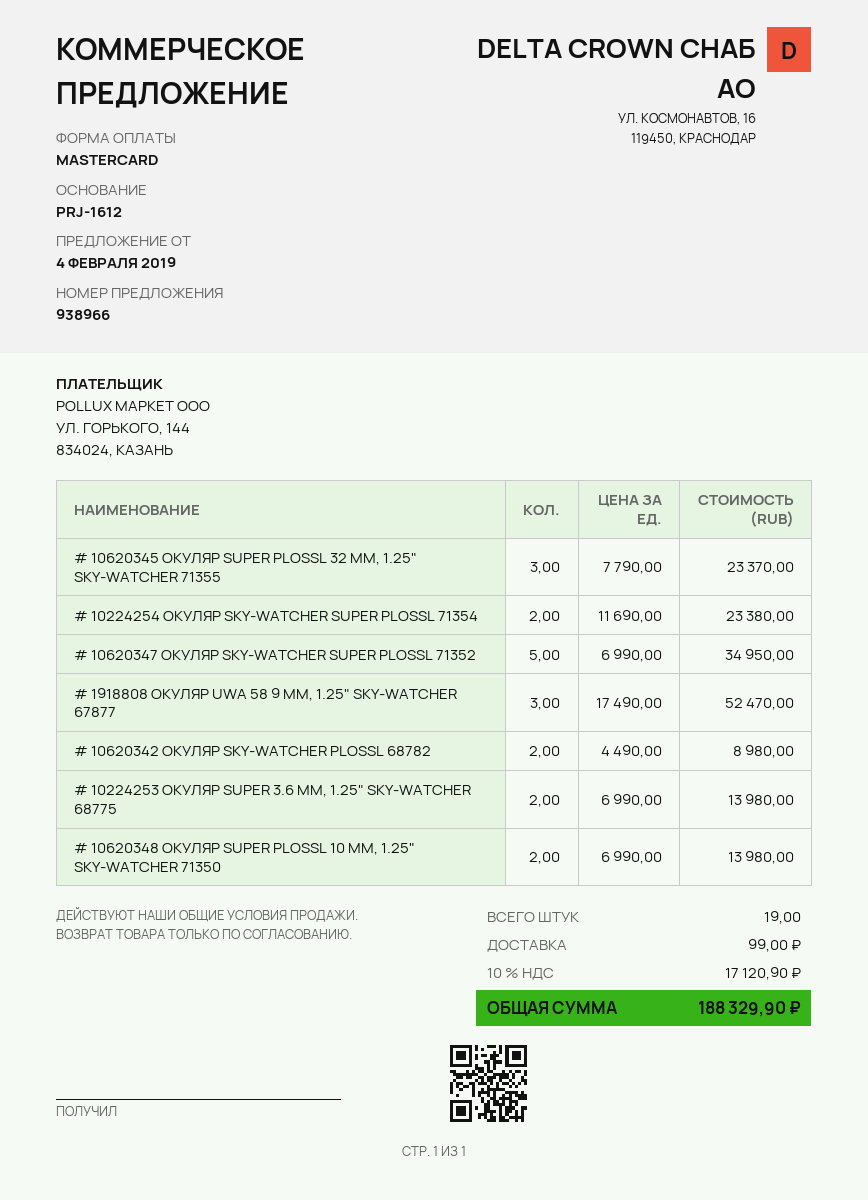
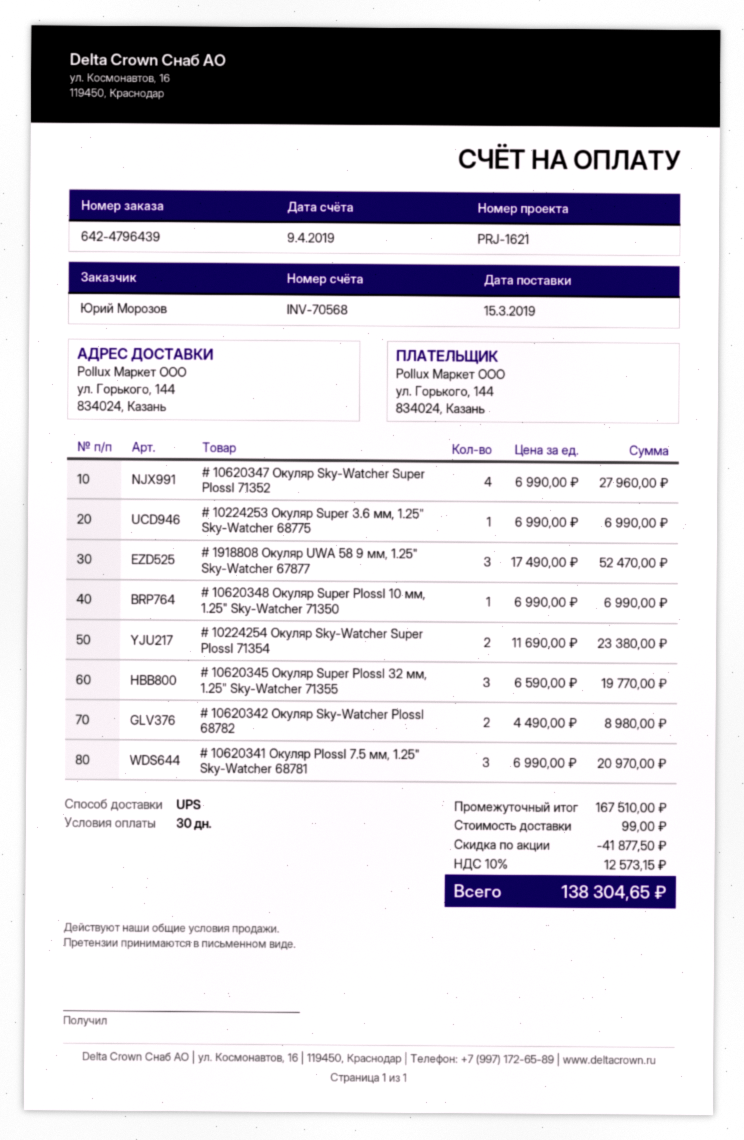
reference: PRJ-1612 -> PRJ-1621
# 10620345 ОКУЛЯР SUPER PLOSSL 32 ММ, 1.25" SKY-WATCHER 71355: 3 x 7790.00 = 23370.00 -> 3 x 6590.00 = 19770.00
# 10620347 ОКУЛЯР SKY-WATCHER SUPER PLOSSL 71352: 5 x 6990.00 = 34950.00 -> 4 x 6990.00 = 27960.00
# 10224253 ОКУЛЯР SUPER 3.6 ММ, 1.25" SKY-WATCHER 68775: 2 x 6990.00 = 13980.00 -> 1 x 6990.00 = 6990.00
# 10620348 ОКУЛЯР SUPER PLOSSL 10 ММ, 1.25" SKY-WATCHER 71350: 2 x 6990.00 = 13980.00 -> 1 x 6990.00 = 6990.00
# 10620341 Окуляр Plossl 7.5 мм, 1.25" Sky-Watcher 68781: none -> 3 x 6990.00 = 20970.00
discount: none -> 41877.50
tax: 10% = 17120.90 -> 10% = 12573.15
total: 188329.90 -> 138304.65

